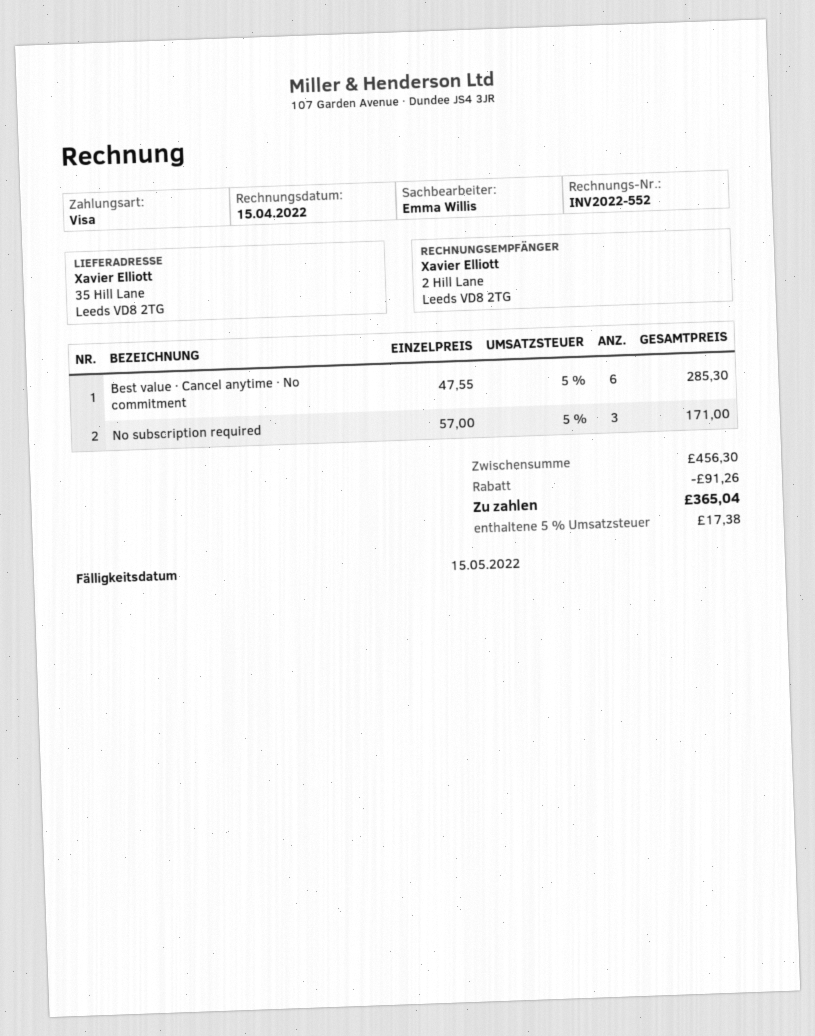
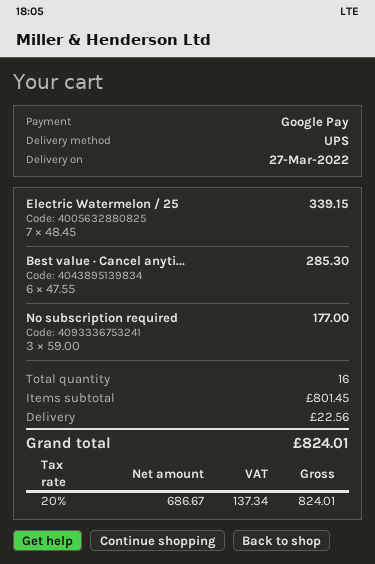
payment method: Visa -> Google Pay
No subscription required: 3 x 57.00 = 171.00 -> 3 x 59.00 = 177.00
Electric Watermelon / 25: none -> 7 x 48.45 = 339.15
subtotal: 456.30 -> 801.45
discount: 91.26 -> none
shipping: none -> 22.56
tax: 5% = 17.38 -> 20% = 137.34
total: 365.04 -> 824.01

